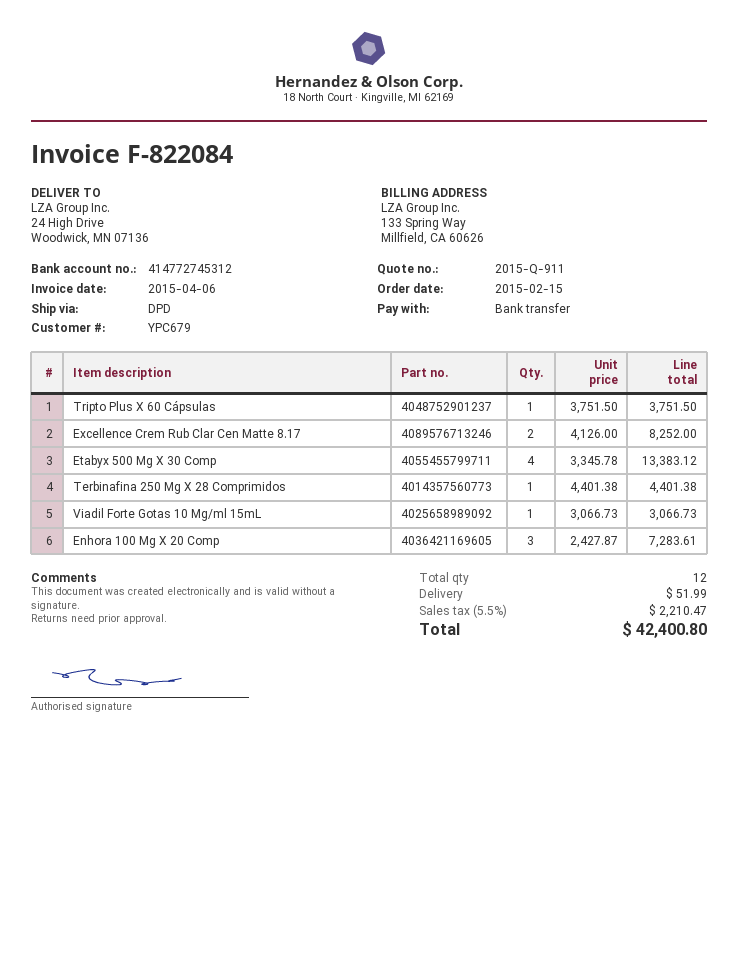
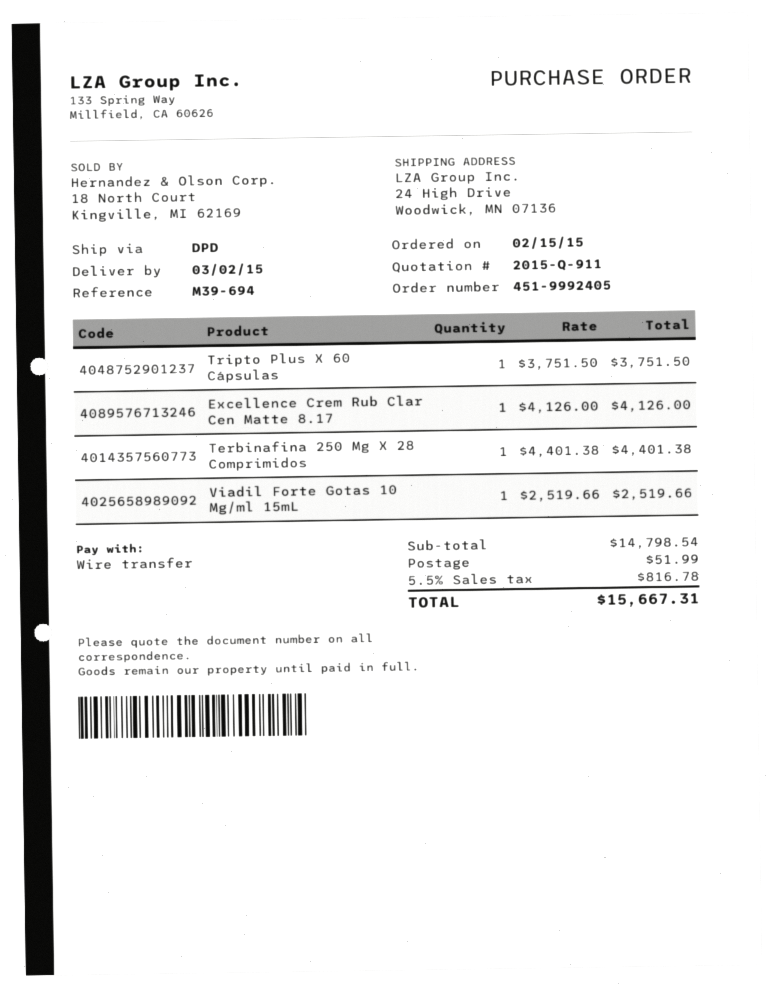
Excellence Crem Rub Clar Cen Matte 8.17: 2 x 4126.00 = 8252.00 -> 1 x 4126.00 = 4126.00
Etabyx 500 Mg X 30 Comp: 4 x 3345.78 = 13383.12 -> none
Viadil Forte Gotas 10 Mg/ml 15mL: 1 x 3066.73 = 3066.73 -> 1 x 2519.66 = 2519.66
Enhora 100 Mg X 20 Comp: 3 x 2427.87 = 7283.61 -> none
tax: 5.5% = 2210.47 -> 5.5% = 816.78
total: 42400.80 -> 15667.31

